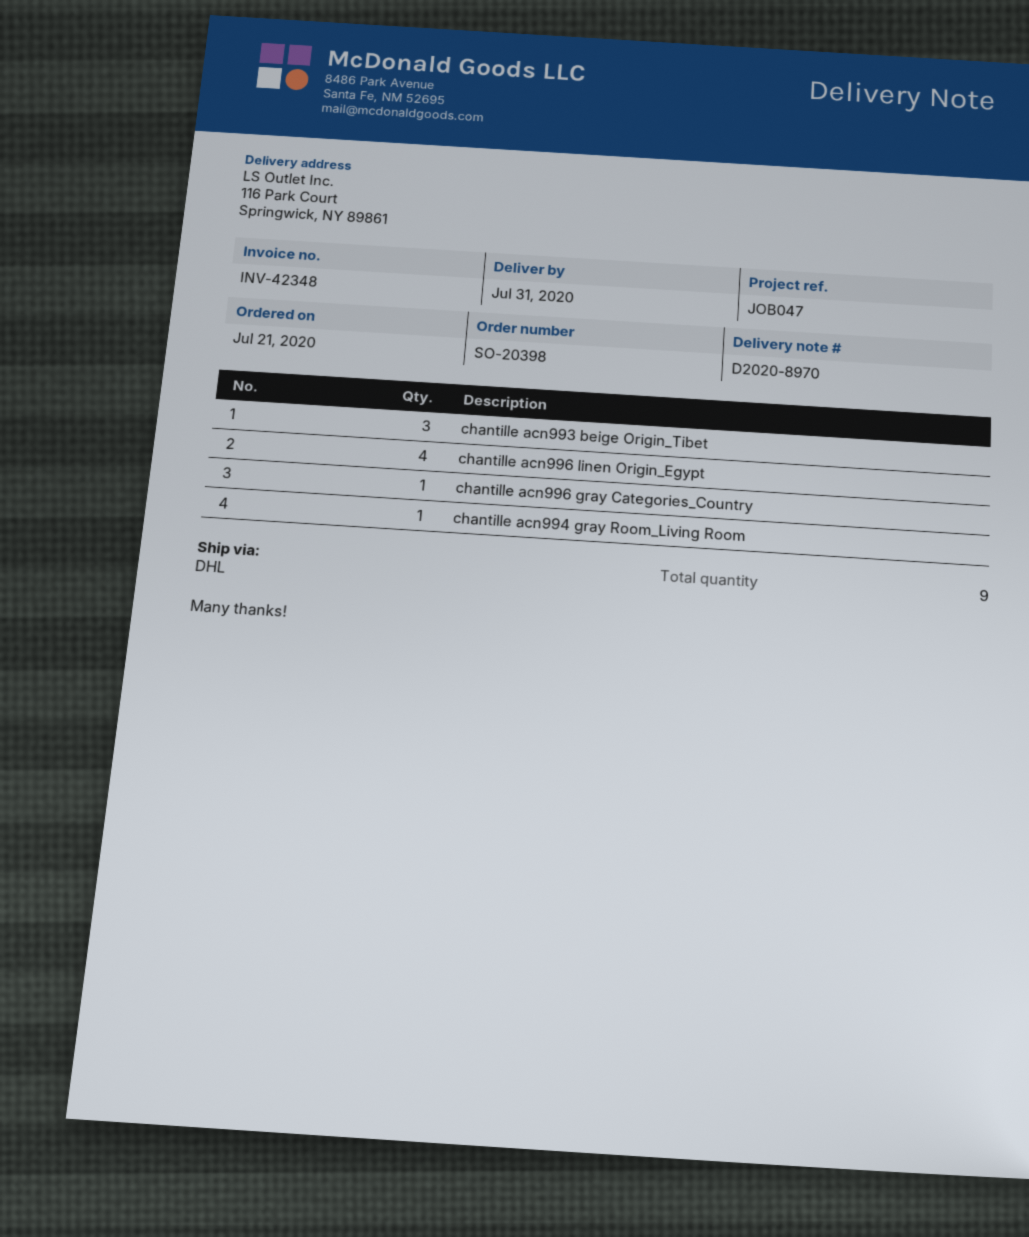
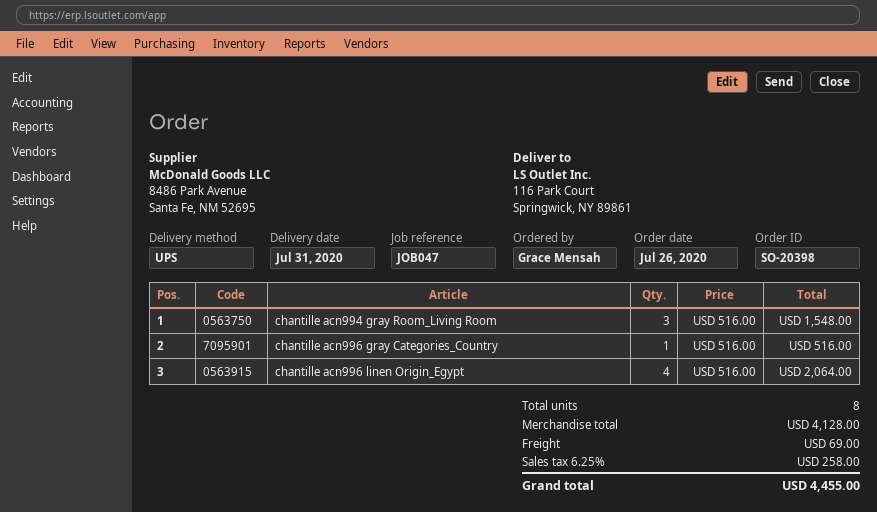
order date: 2020-07-21 -> 2020-07-26
shipping method: DHL -> UPS
chantille acn993 beige Origin_Tibet: 3 -> none
chantille acn994 gray Room_Living Room: 1 -> 3
total quantity: 9 -> 8

